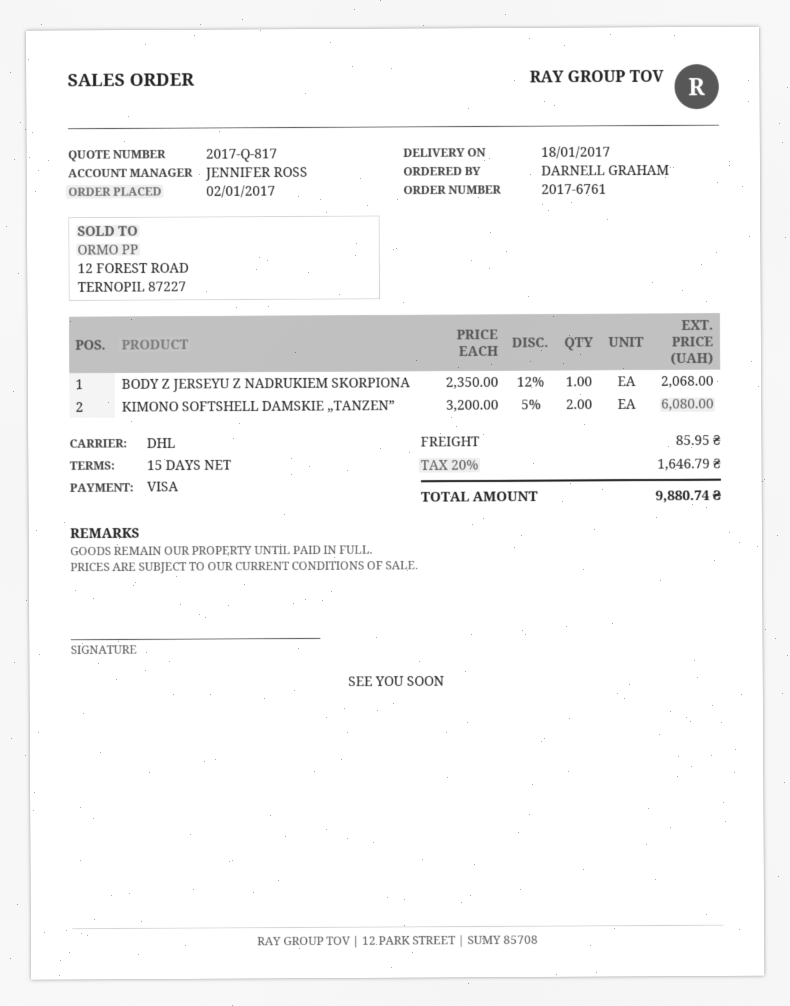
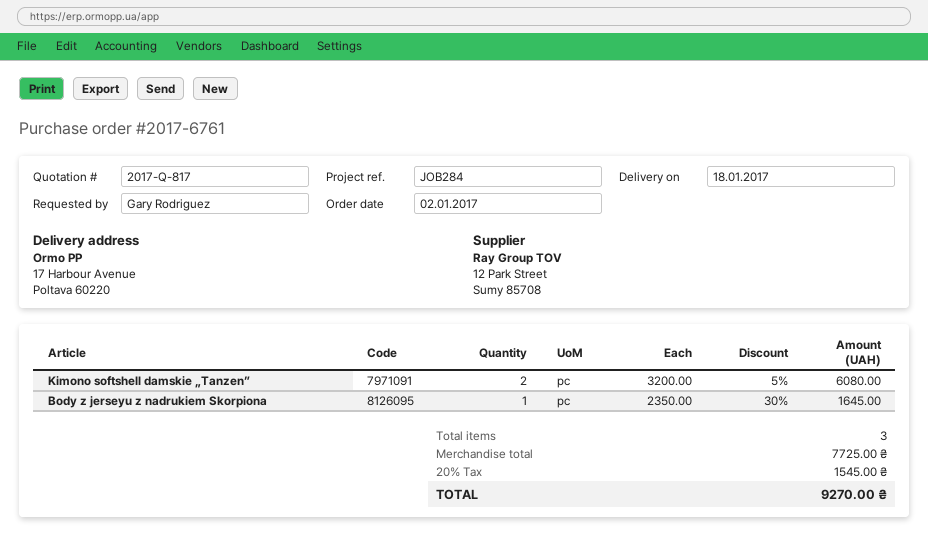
ordered by: DARNELL GRAHAM -> Gary Rodriguez
BODY Z JERSEYU Z NADRUKIEM SKORPIONA: 1 x 2350.00 - 12% = 2068.00 -> 1 x 2350.00 - 30% = 1645.00
shipping: 85.95 -> none
tax: 20% = 1646.79 -> 20% = 1545.00
total: 9880.74 -> 9270.00

